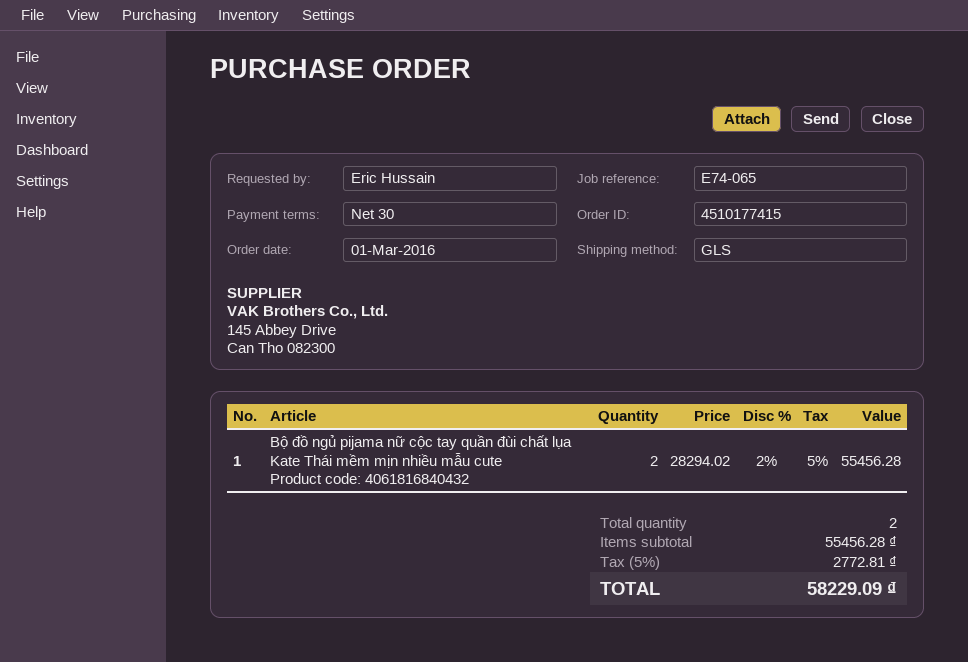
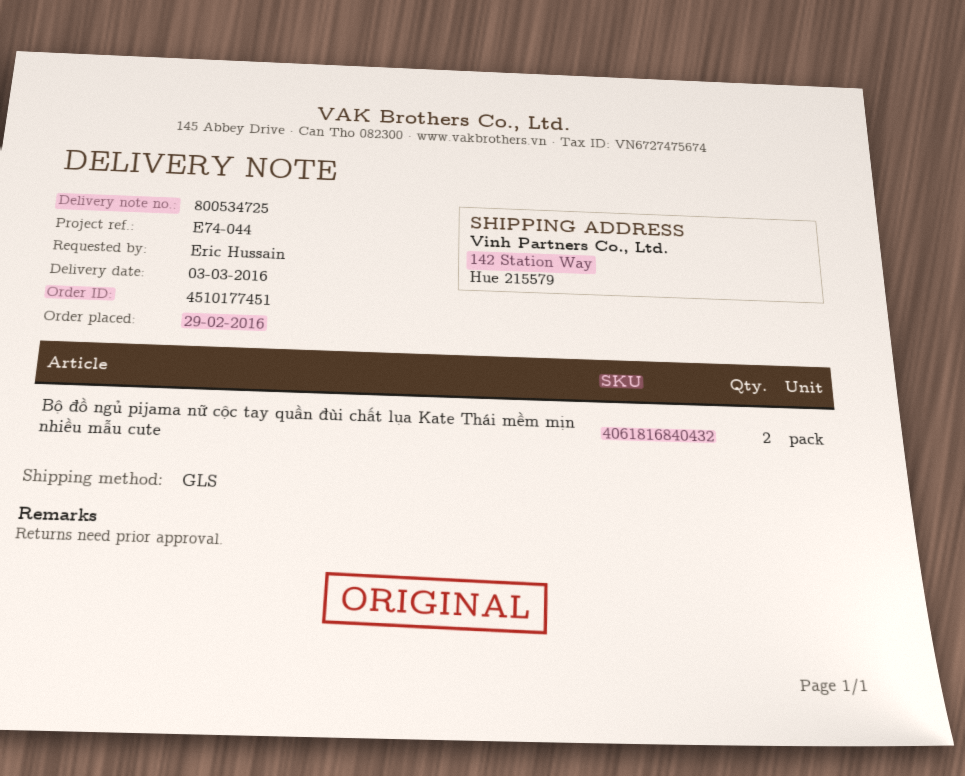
order number: 4510177415 -> 4510177451
order date: 2016-03-01 -> 2016-02-29
reference: E74-065 -> E74-044

